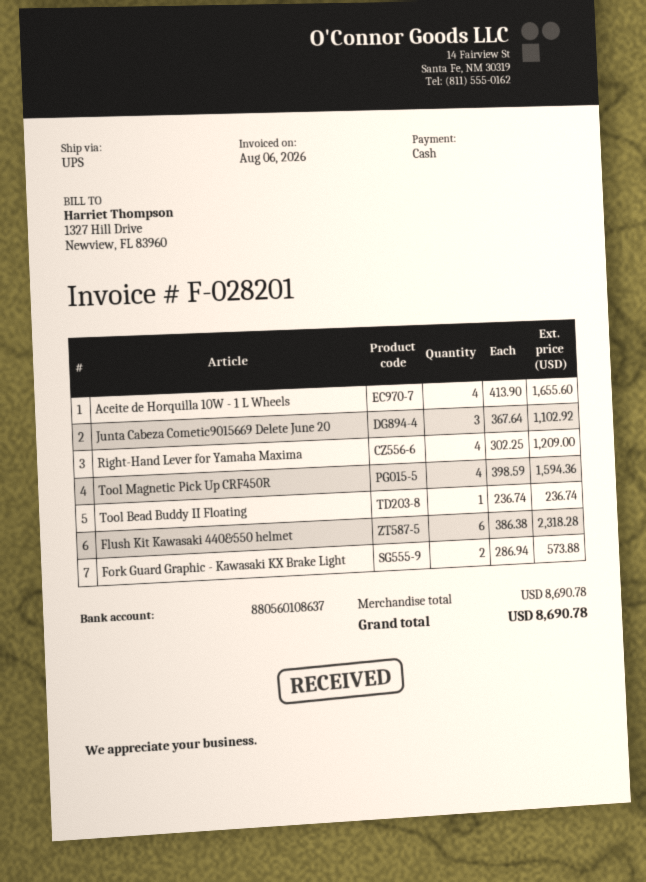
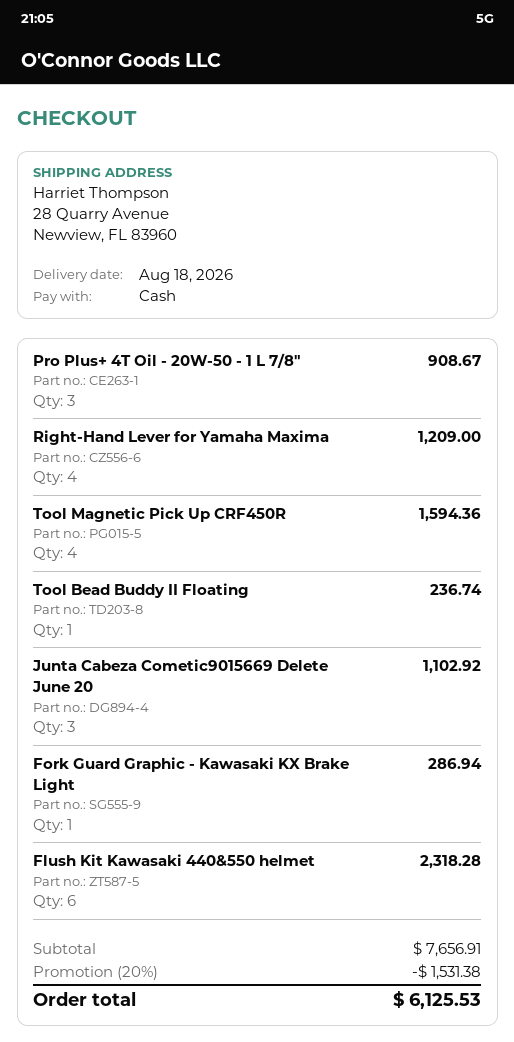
Aceite de Horquilla 10W - 1 L Wheels: 4 for 1655.60 -> none
Fork Guard Graphic - Kawasaki KX Brake Light: 2 for 573.88 -> 1 for 286.94
Pro Plus+ 4T Oil - 20W-50 - 1 L 7/8": none -> 3 for 908.67
subtotal: 8690.78 -> 7656.91
discount: none -> 20% = 1531.38
total: 8690.78 -> 6125.53

